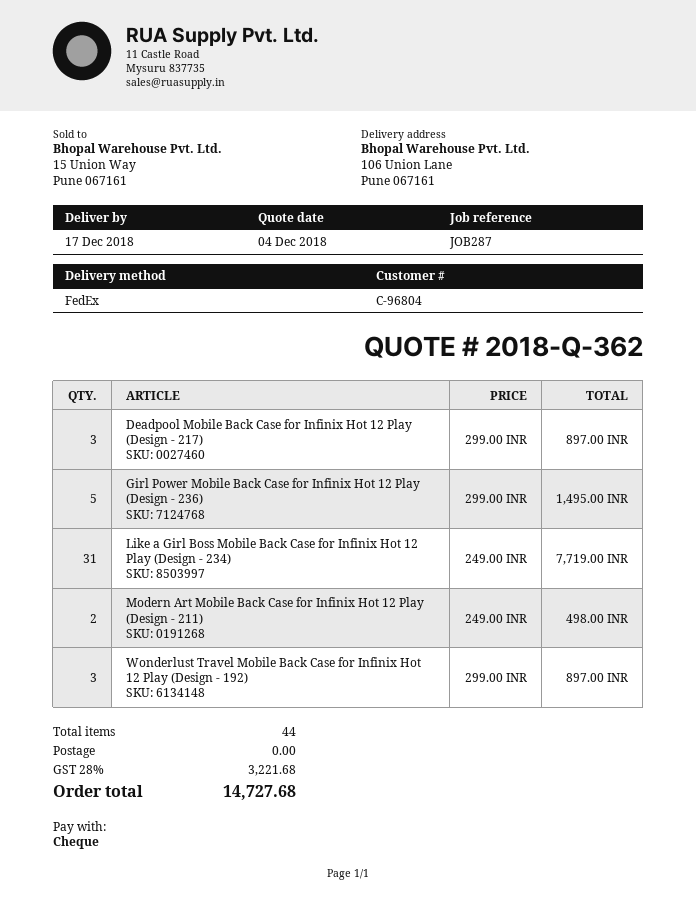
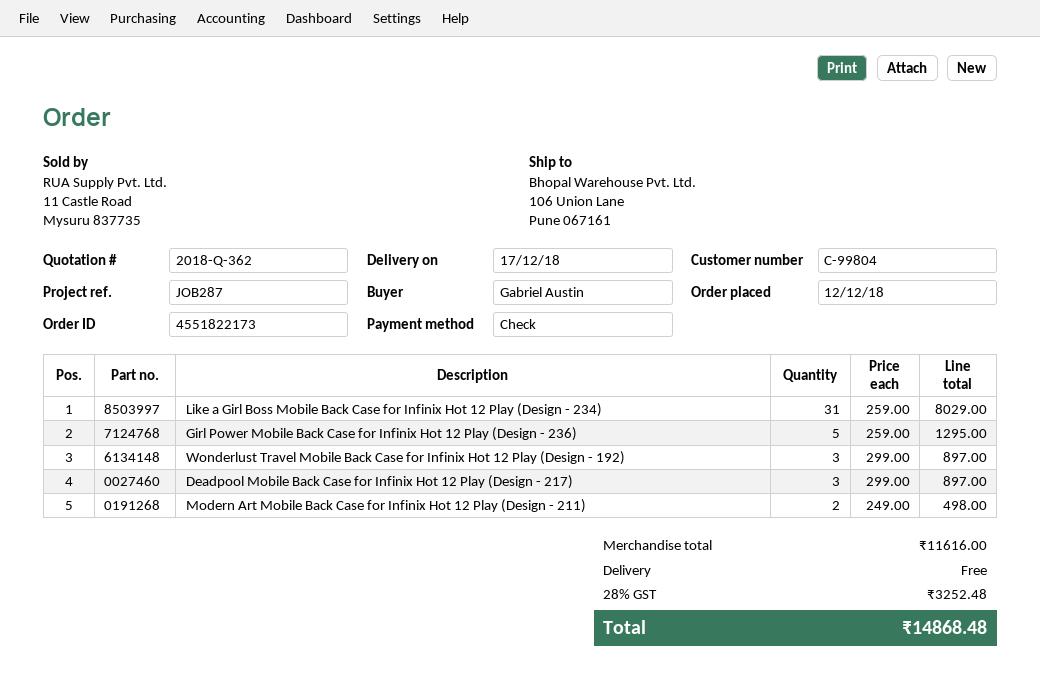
customer number: C-96804 -> C-99804
Girl Power Mobile Back Case for Infinix Hot 12 Play (Design - 236): 5 x 299.00 = 1495.00 -> 5 x 259.00 = 1295.00
Like a Girl Boss Mobile Back Case for Infinix Hot 12 Play (Design - 234): 31 x 249.00 = 7719.00 -> 31 x 259.00 = 8029.00
tax: 28% = 3221.68 -> 28% = 3252.48
total: 14727.68 -> 14868.48

